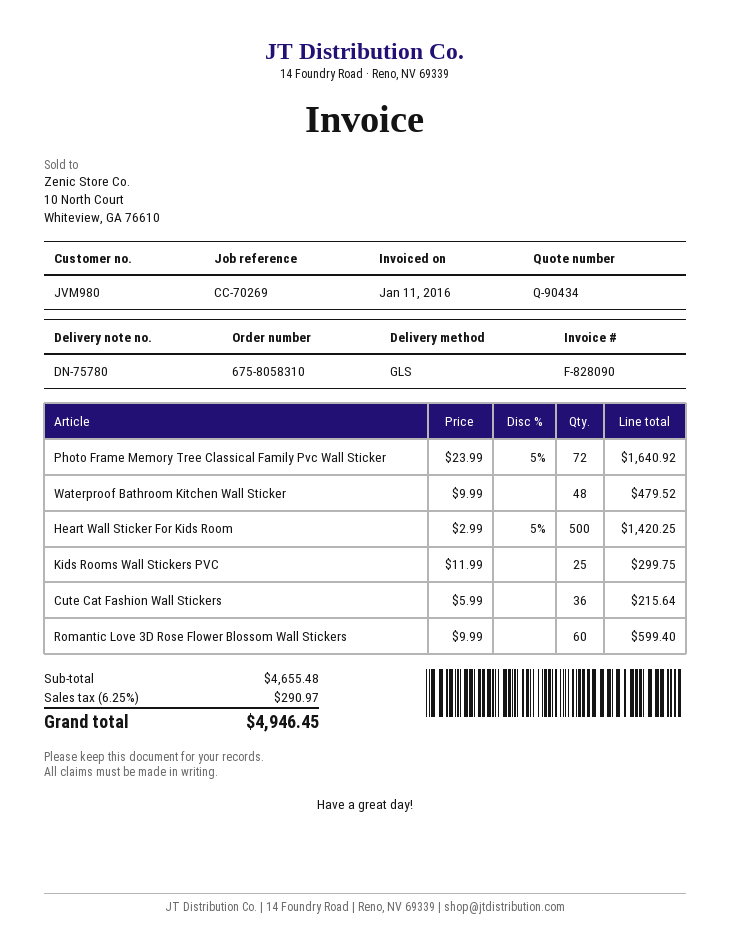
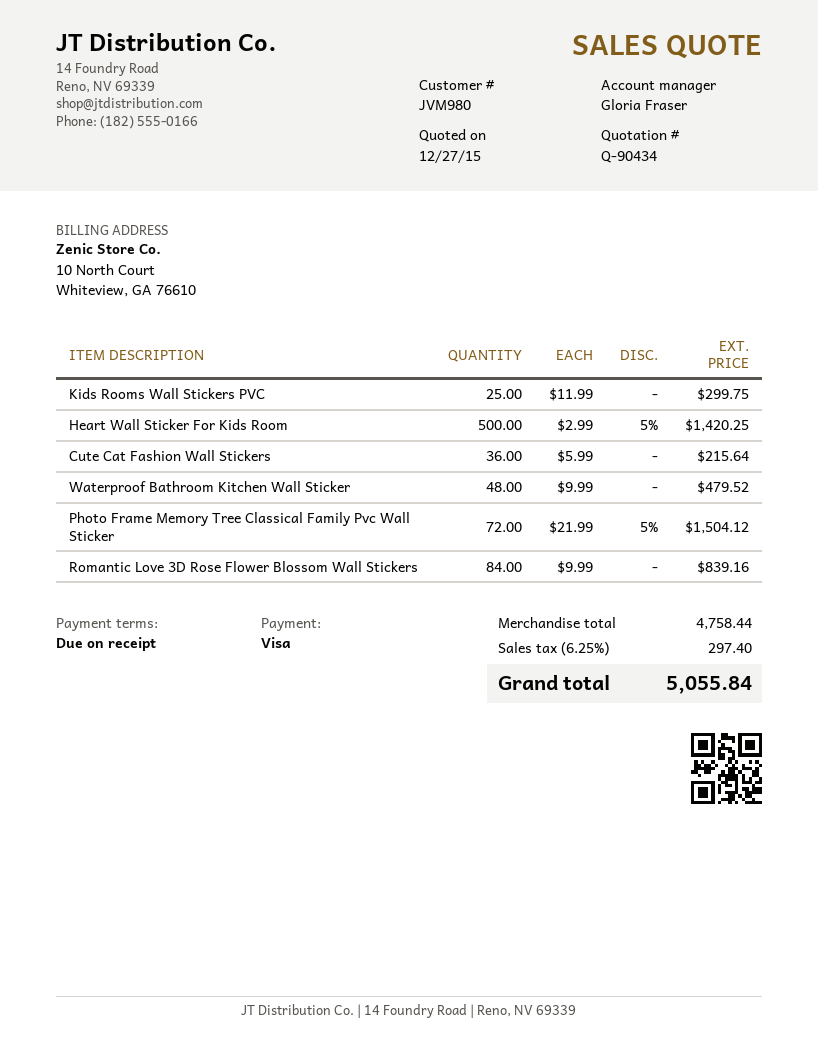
Photo Frame Memory Tree Classical Family Pvc Wall Sticker: 72 x 23.99 - 5% = 1640.92 -> 72 x 21.99 - 5% = 1504.12
Romantic Love 3D Rose Flower Blossom Wall Stickers: 60 x 9.99 = 599.40 -> 84 x 9.99 = 839.16
subtotal: 4655.48 -> 4758.44
tax: 6.25% = 290.97 -> 6.25% = 297.40
total: 4946.45 -> 5055.84

